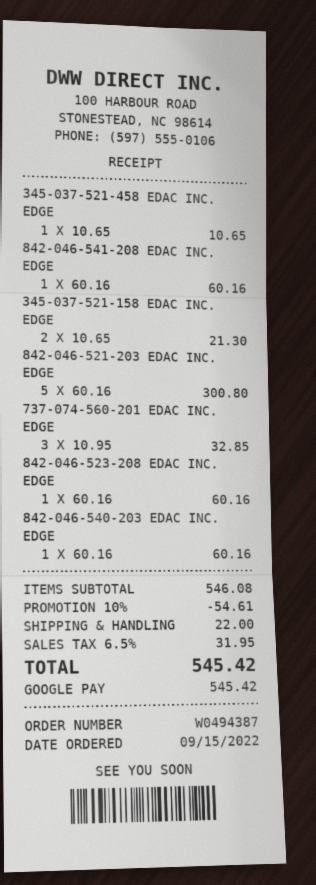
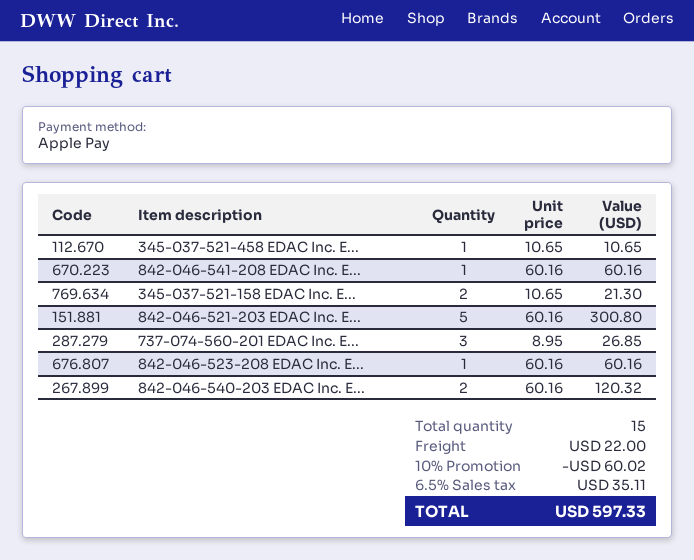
payment method: Google Pay -> Apple Pay
737-074-560-201 EDAC INC. EDGE: 3 x 10.95 = 32.85 -> 3 x 8.95 = 26.85
842-046-540-203 EDAC INC. EDGE: 1 x 60.16 = 60.16 -> 2 x 60.16 = 120.32
discount: 10% = 54.61 -> 10% = 60.02
tax: 6.5% = 31.95 -> 6.5% = 35.11
total: 545.42 -> 597.33

